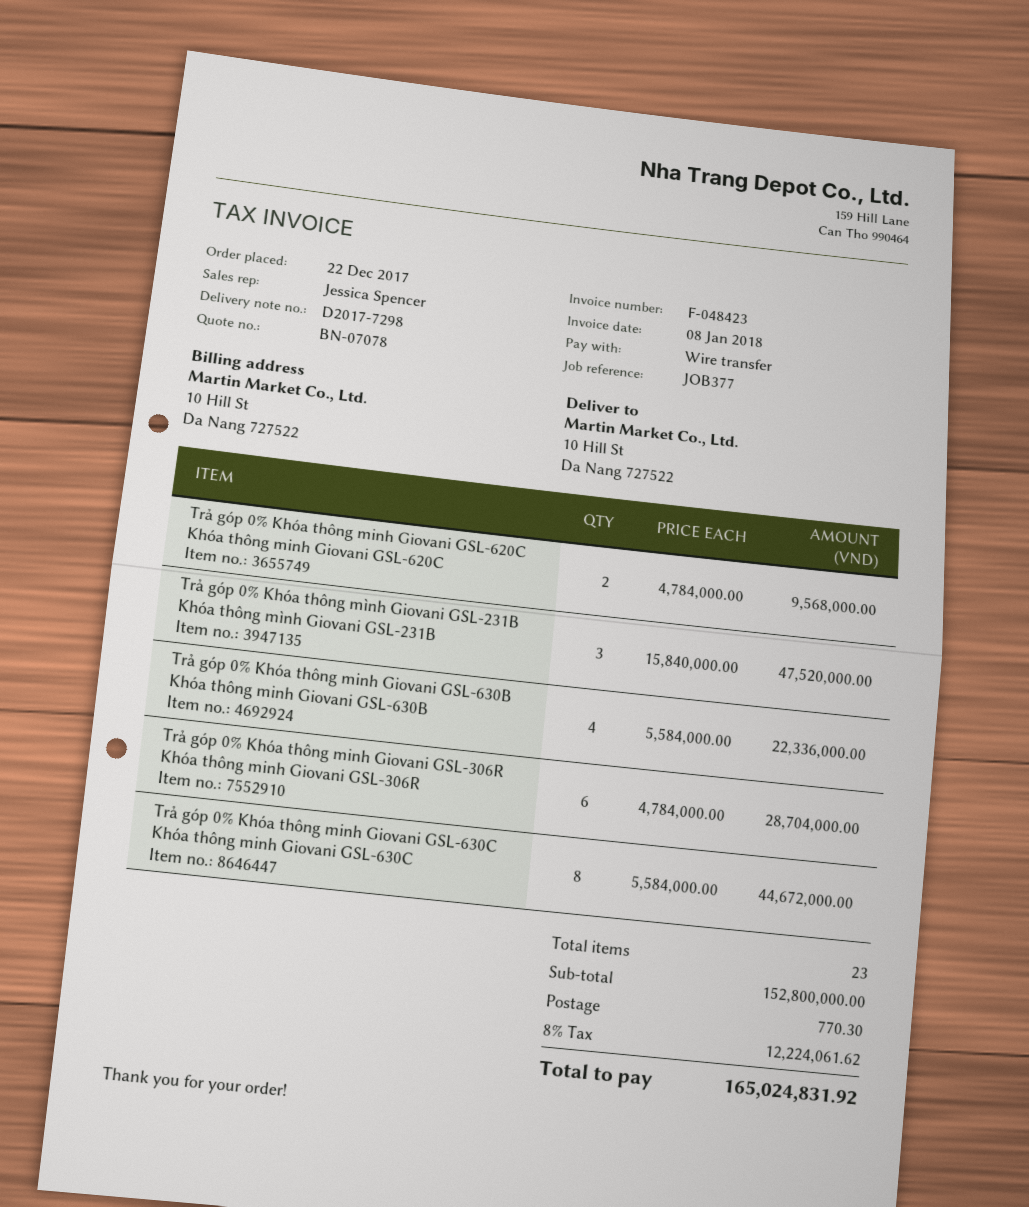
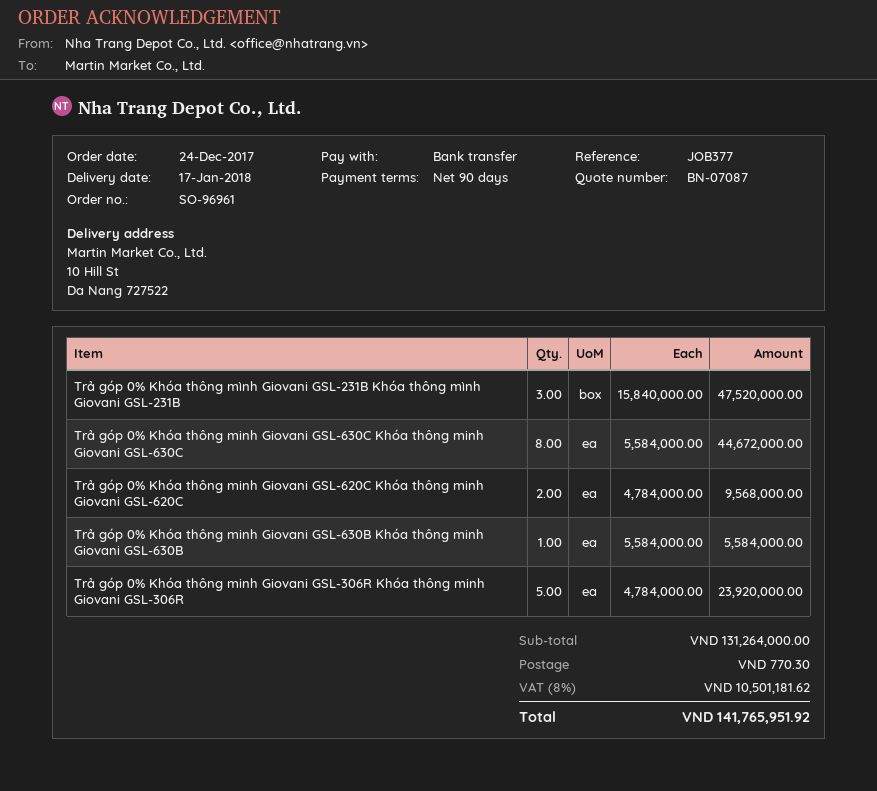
quote number: BN-07078 -> BN-07087
order date: 2017-12-22 -> 2017-12-24
Trả góp 0% Khóa thông minh Giovani GSL-630B Khóa thông minh Giovani GSL-630B: 4 x 5584000.00 = 22336000.00 -> 1 x 5584000.00 = 5584000.00
Trả góp 0% Khóa thông minh Giovani GSL-306R Khóa thông minh Giovani GSL-306R: 6 x 4784000.00 = 28704000.00 -> 5 x 4784000.00 = 23920000.00
subtotal: 152800000.00 -> 131264000.00
tax: 8% = 12224061.62 -> 8% = 10501181.62
total: 165024831.92 -> 141765951.92

